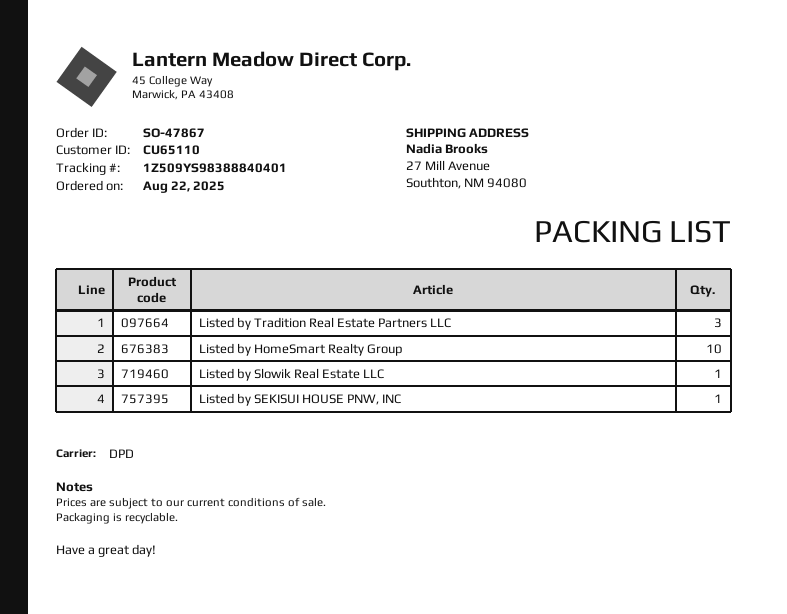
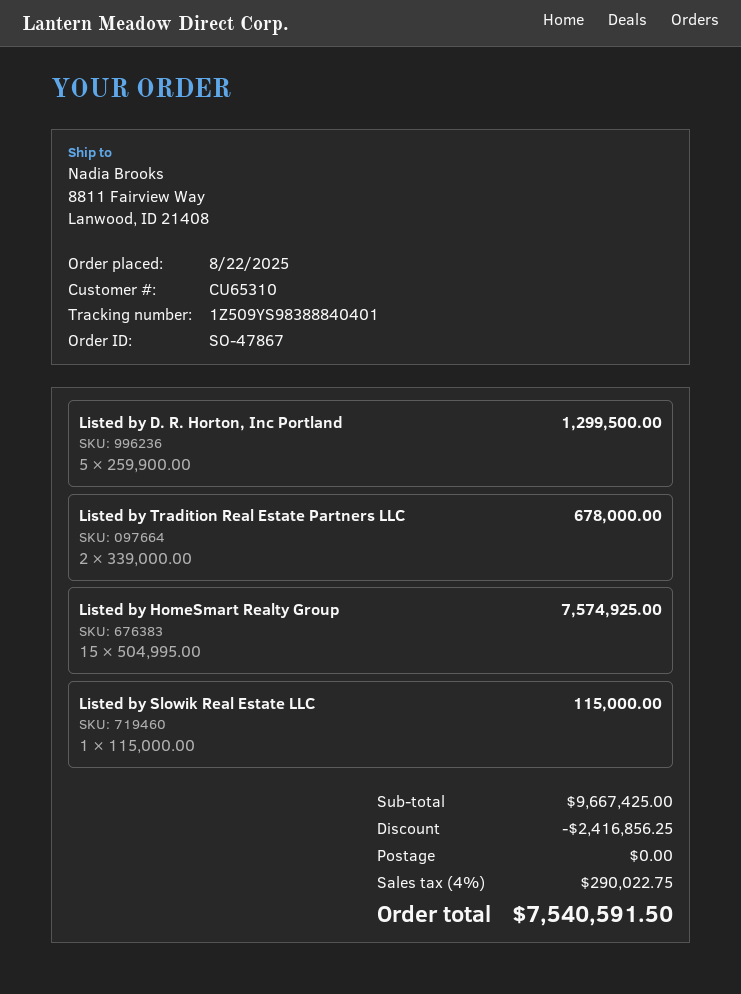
customer number: CU65110 -> CU65310
ship to: 27 Mill Avenue, Southton, NM 94080 -> 8811 Fairview Way, Lanwood, ID 21408
Listed by Tradition Real Estate Partners LLC: 3 -> 2
Listed by HomeSmart Realty Group: 10 -> 15
Listed by SEKISUI HOUSE PNW, INC: 1 -> none
Listed by D. R. Horton, Inc Portland: none -> 5

